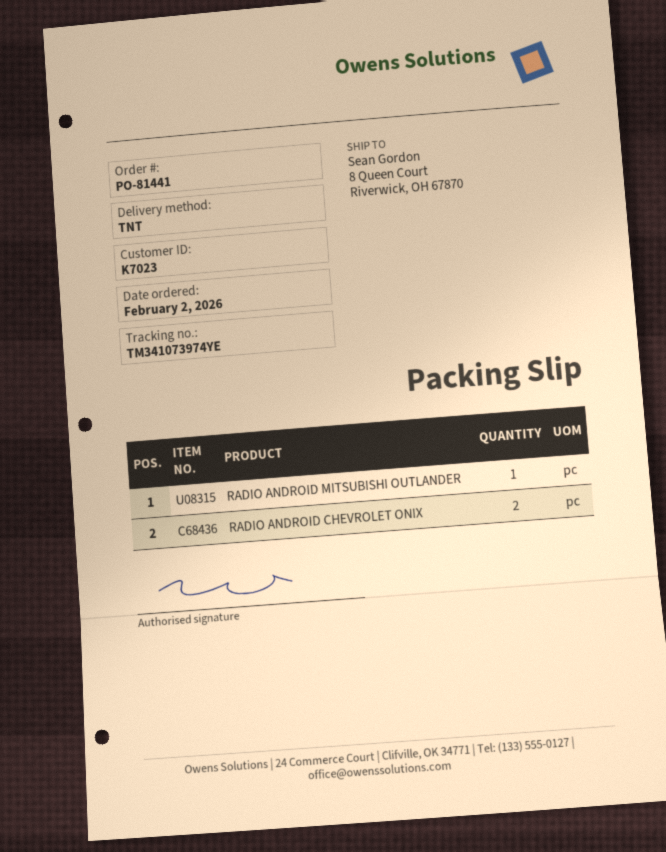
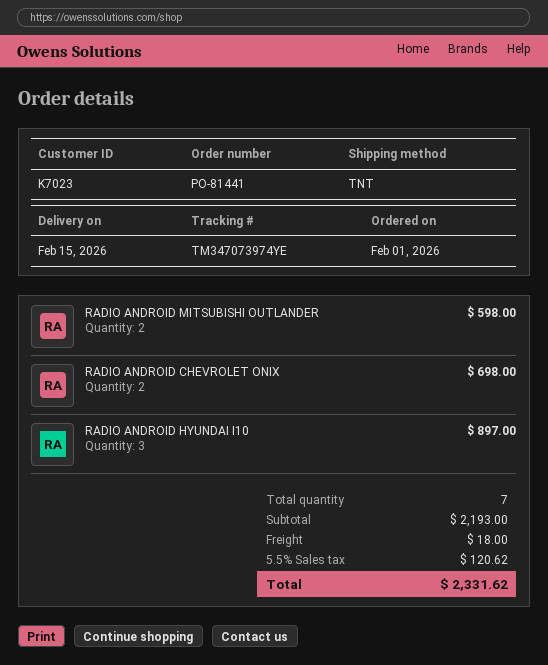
order date: 2026-02-02 -> 2026-02-01
tracking number: TM341073974YE -> TM347073974YE
RADIO ANDROID MITSUBISHI OUTLANDER: 1 -> 2
RADIO ANDROID HYUNDAI I10: none -> 3

